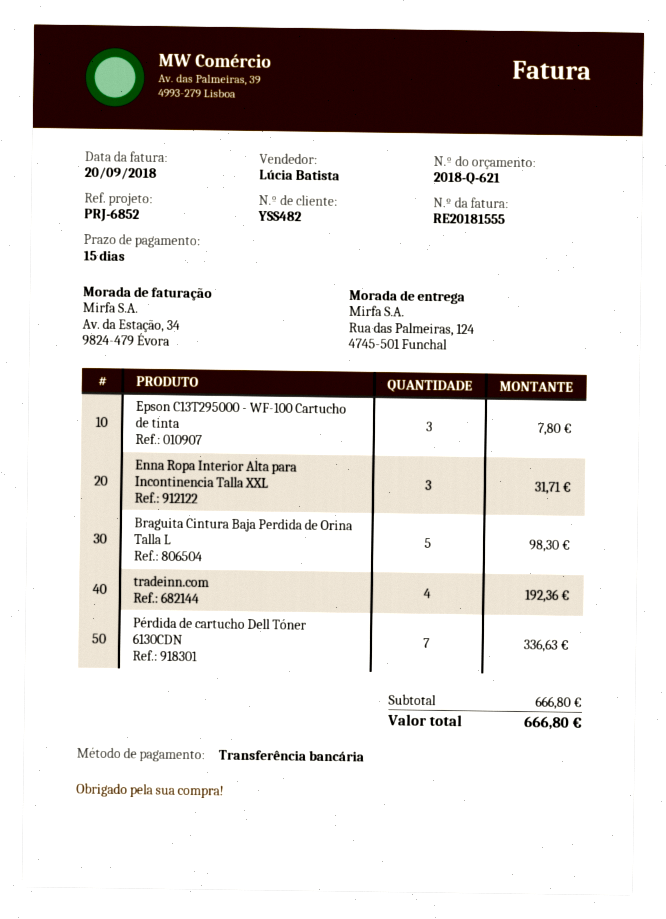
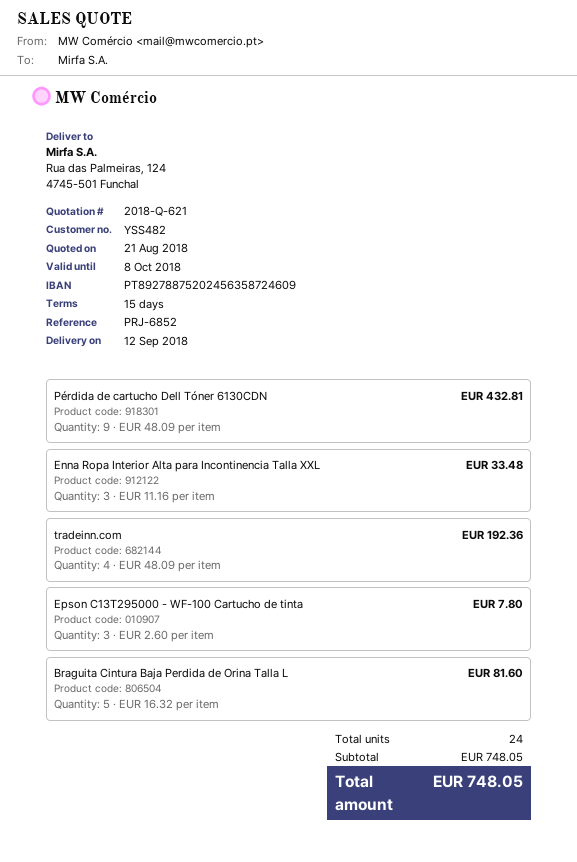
Enna Ropa Interior Alta para Incontinencia Talla XXL: 3 for 31.71 -> 3 for 33.48
Braguita Cintura Baja Perdida de Orina Talla L: 5 for 98.30 -> 5 for 81.60
Pérdida de cartucho Dell Tóner 6130CDN: 7 for 336.63 -> 9 for 432.81
subtotal: 666.80 -> 748.05
total: 666.80 -> 748.05

